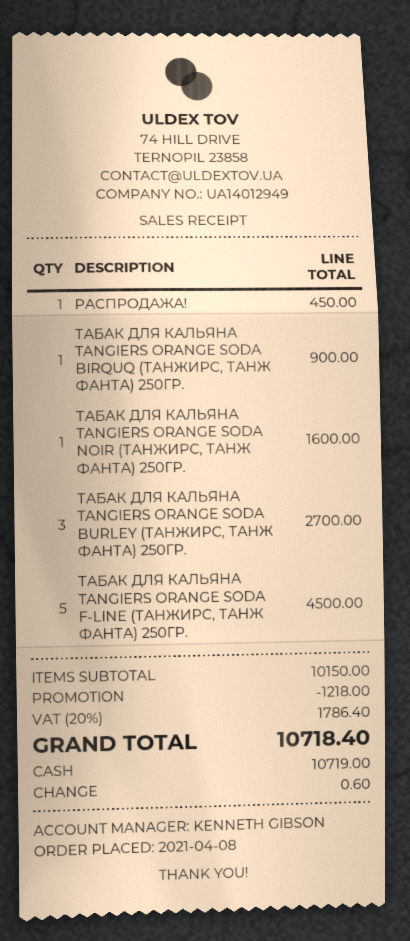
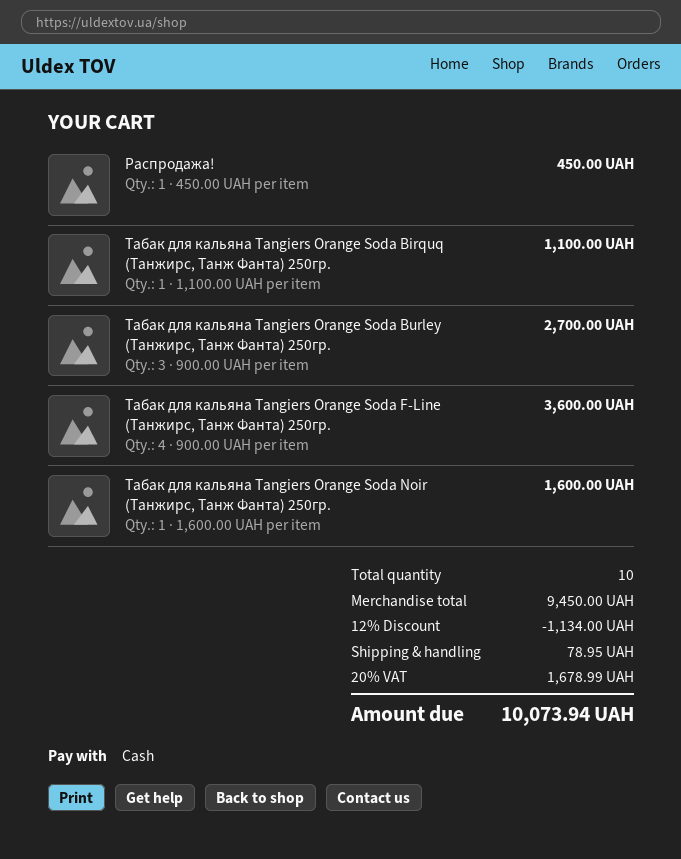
ТАБАК ДЛЯ КАЛЬЯНА TANGIERS ORANGE SODA BIRQUQ (ТАНЖИРС, ТАНЖ ФАНТА) 250ГР.: 1 for 900.00 -> 1 for 1100.00
ТАБАК ДЛЯ КАЛЬЯНА TANGIERS ORANGE SODA F-LINE (ТАНЖИРС, ТАНЖ ФАНТА) 250ГР.: 5 for 4500.00 -> 4 for 3600.00
subtotal: 10150.00 -> 9450.00
discount: 1218.00 -> 1134.00
shipping: none -> 78.95
tax: 20% = 1786.40 -> 20% = 1678.99
total: 10718.40 -> 10073.94

